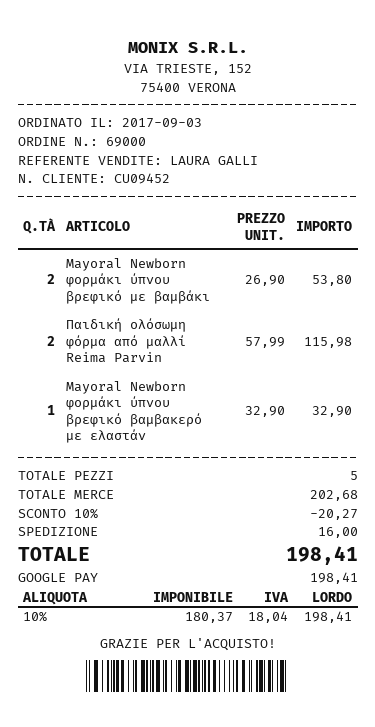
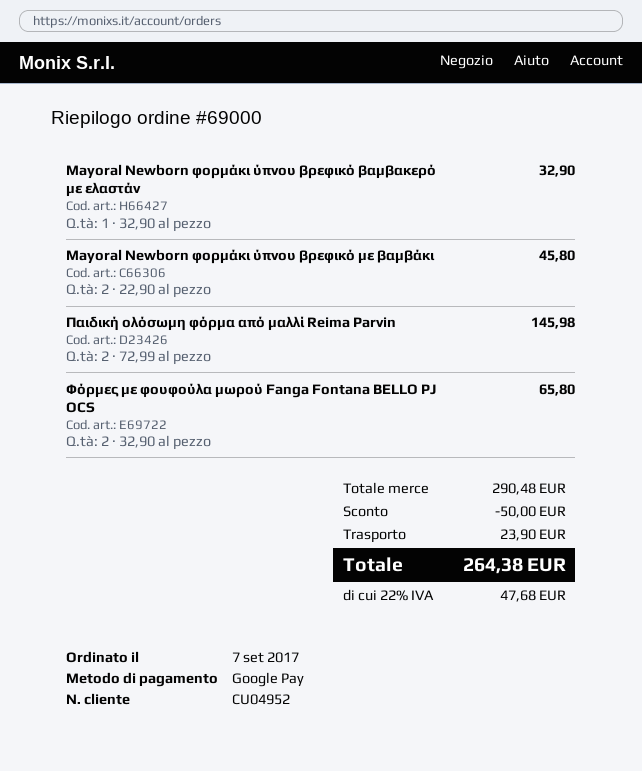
order date: 2017-09-03 -> 2017-09-07
customer number: CU09452 -> CU04952
Mayoral Newborn φορμάκι ύπνου βρεφικό με βαμβάκι: 2 x 26.90 = 53.80 -> 2 x 22.90 = 45.80
Παιδική ολόσωμη φόρμα από μαλλί Reima Parvin: 2 x 57.99 = 115.98 -> 2 x 72.99 = 145.98
Φόρμες με φουφούλα μωρού Fanga Fontana BELLO PJ OCS: none -> 2 x 32.90 = 65.80
subtotal: 202.68 -> 290.48
discount: 20.27 -> 50.00
shipping: 16.00 -> 23.90
tax: 10% = 18.04 -> 22% = 47.68
total: 198.41 -> 264.38

